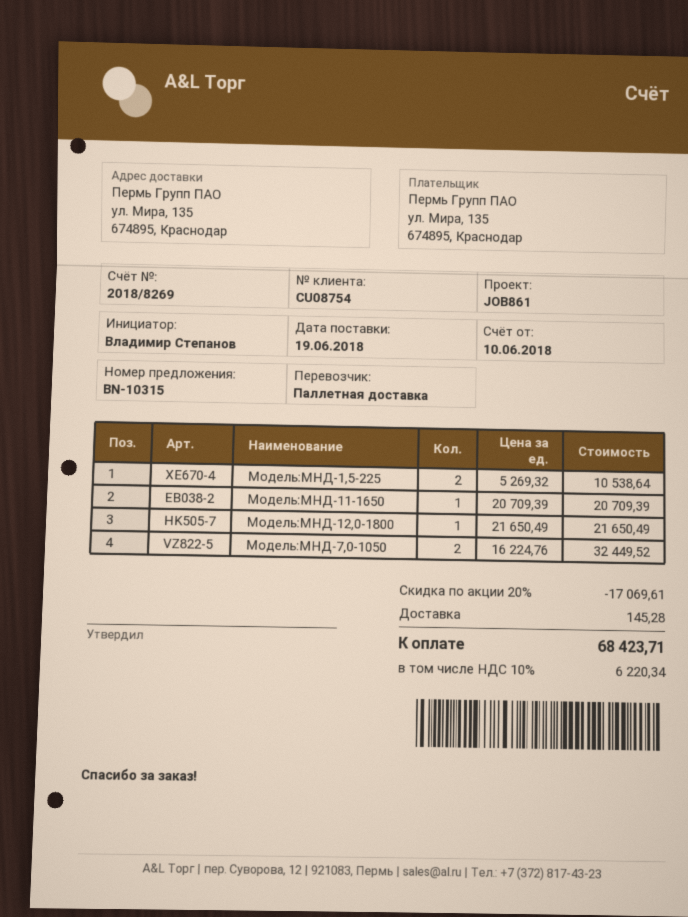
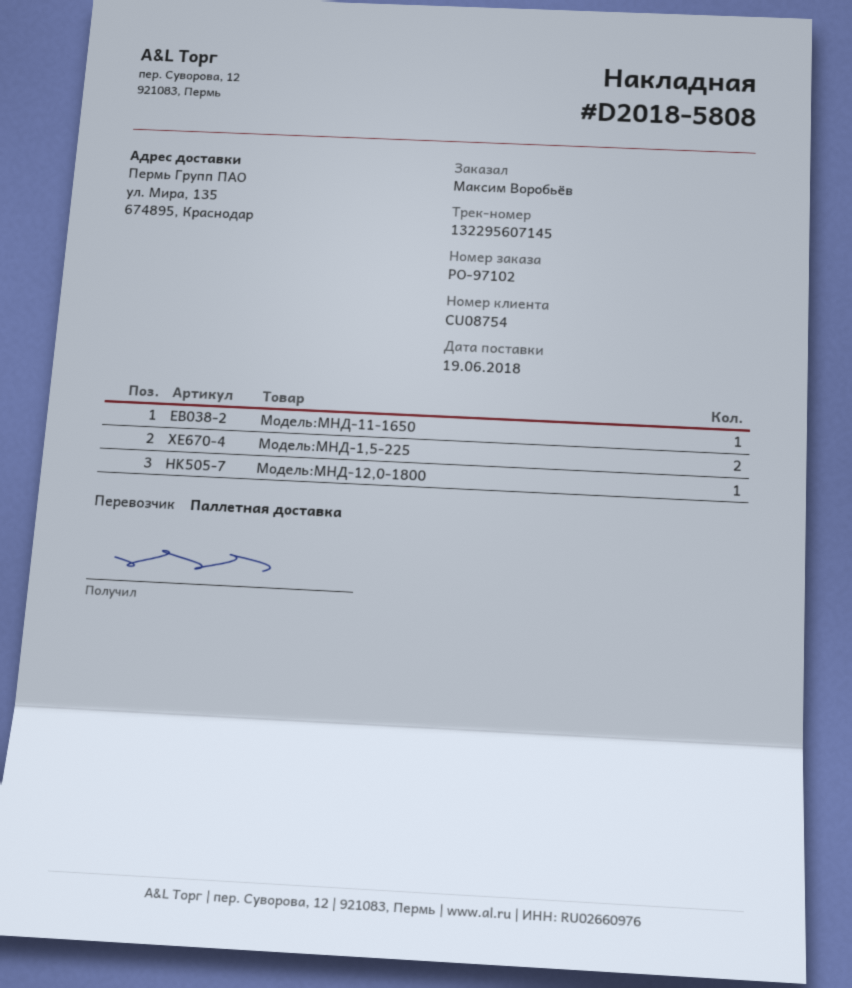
ordered by: Владимир Степанов -> Максим Воробьёв
Модель:МНД-7,0-1050: 2 -> none

